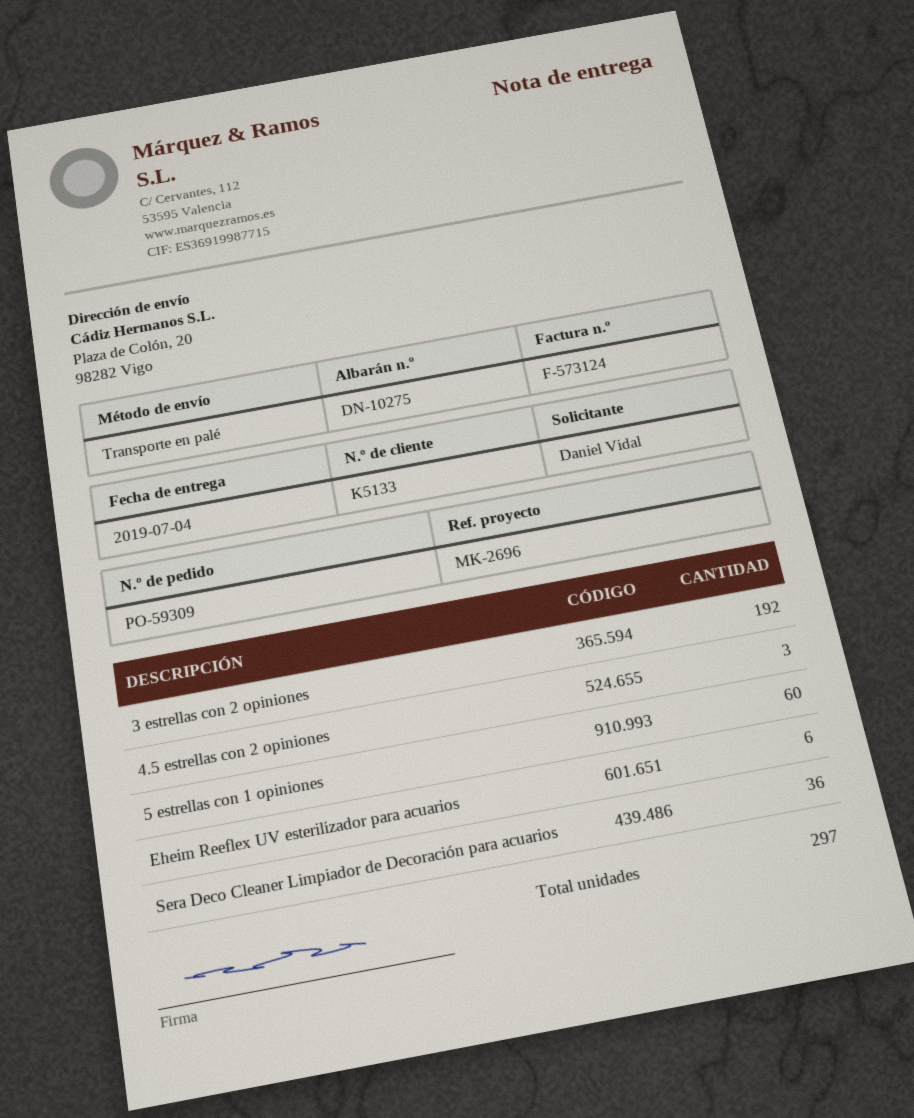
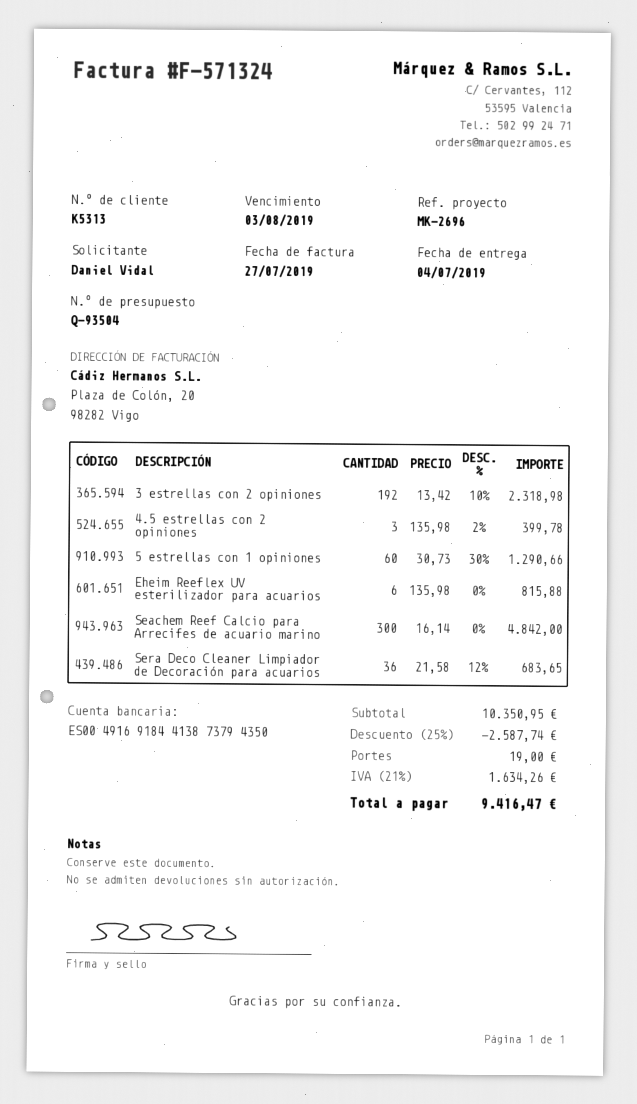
invoice number: F-573124 -> F-571324
customer number: K5133 -> K5313
Seachem Reef Calcio para Arrecifes de acuario marino: none -> 300

